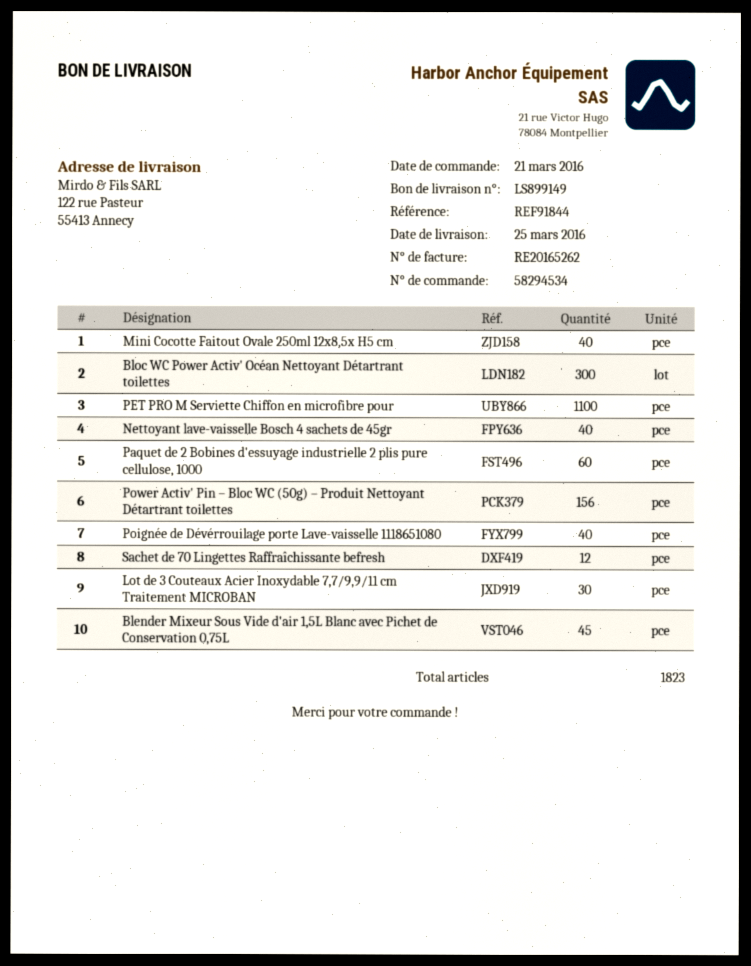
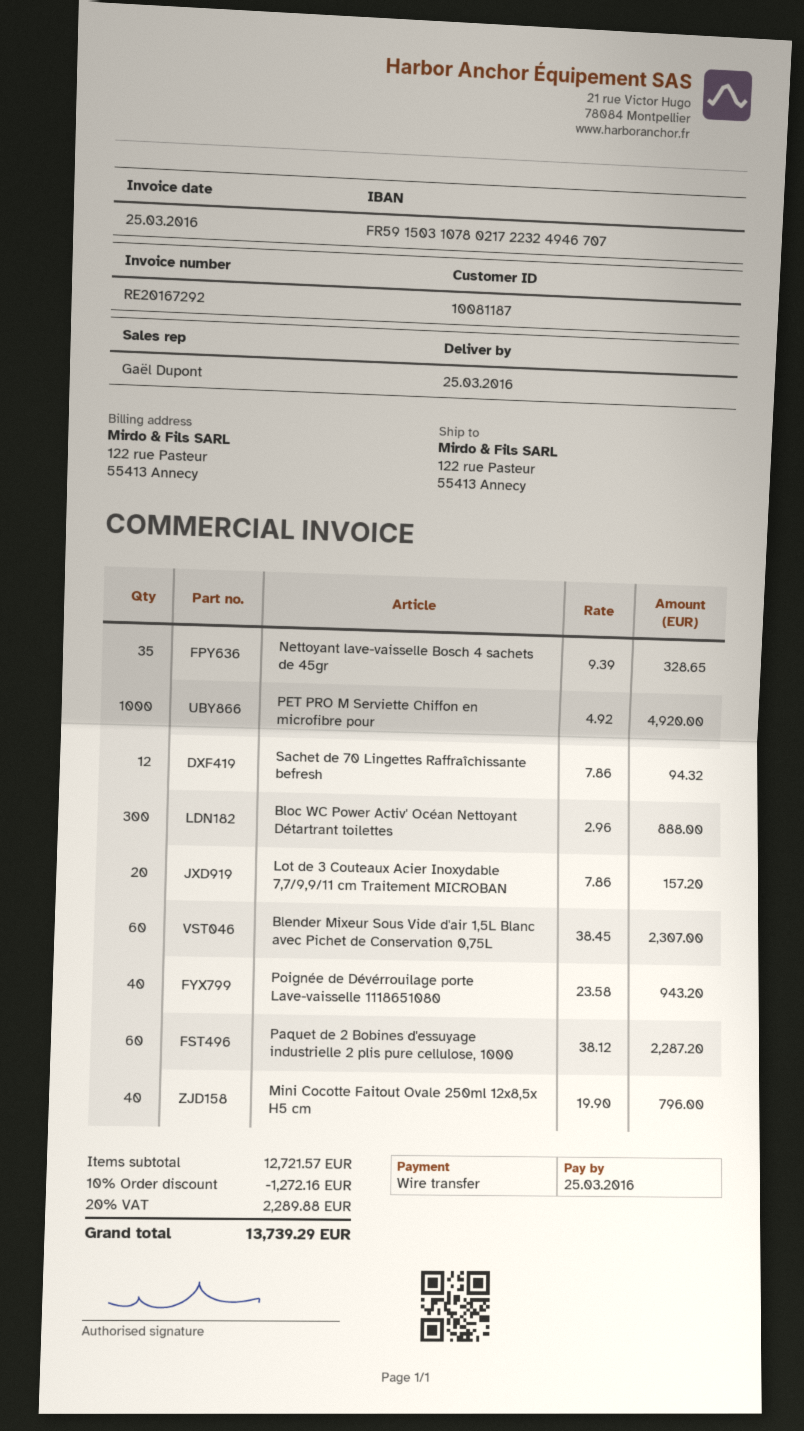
invoice number: RE20165262 -> RE20167292
PET PRO M Serviette Chiffon en microfibre pour: 1100 -> 1000
Nettoyant lave-vaisselle Bosch 4 sachets de 45gr: 40 -> 35
Power Activ' Pin – Bloc WC (50g) – Produit Nettoyant Détartrant toilettes: 156 -> none
Lot de 3 Couteaux Acier Inoxydable 7,7/9,9/11 cm Traitement MICROBAN: 30 -> 20
Blender Mixeur Sous Vide d'air 1,5L Blanc avec Pichet de Conservation 0,75L: 45 -> 60

